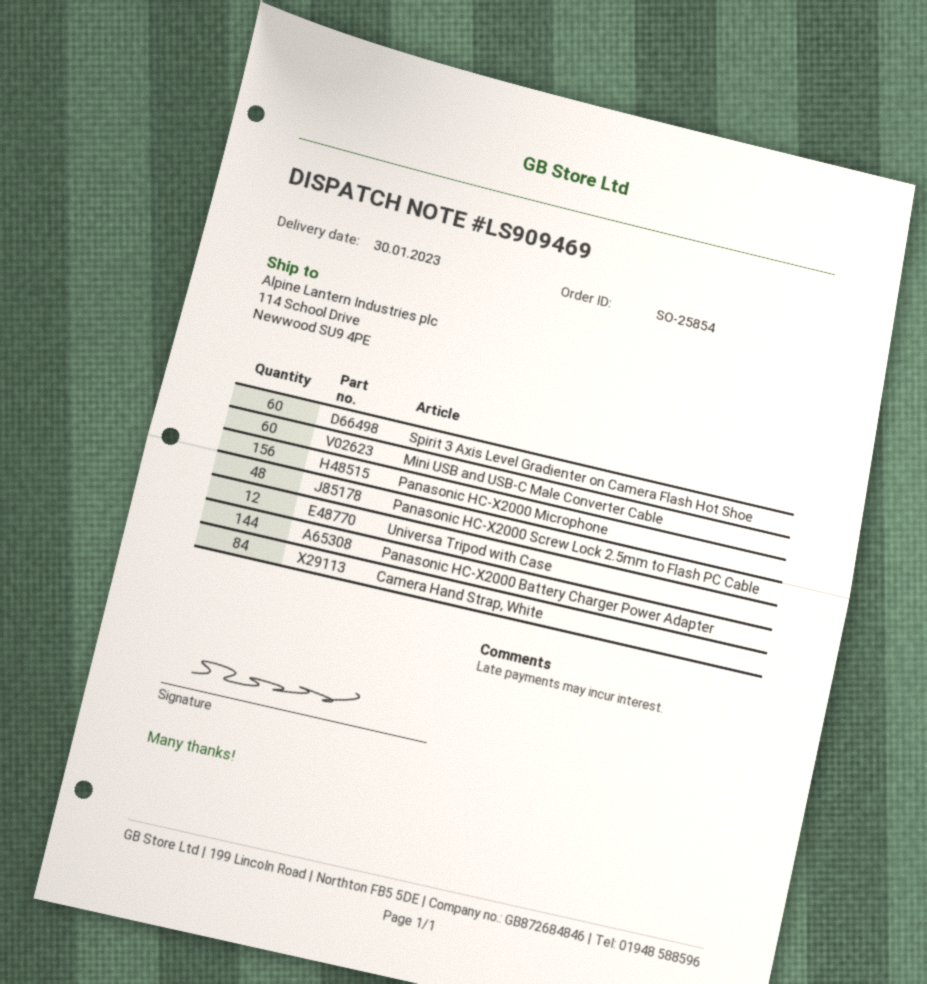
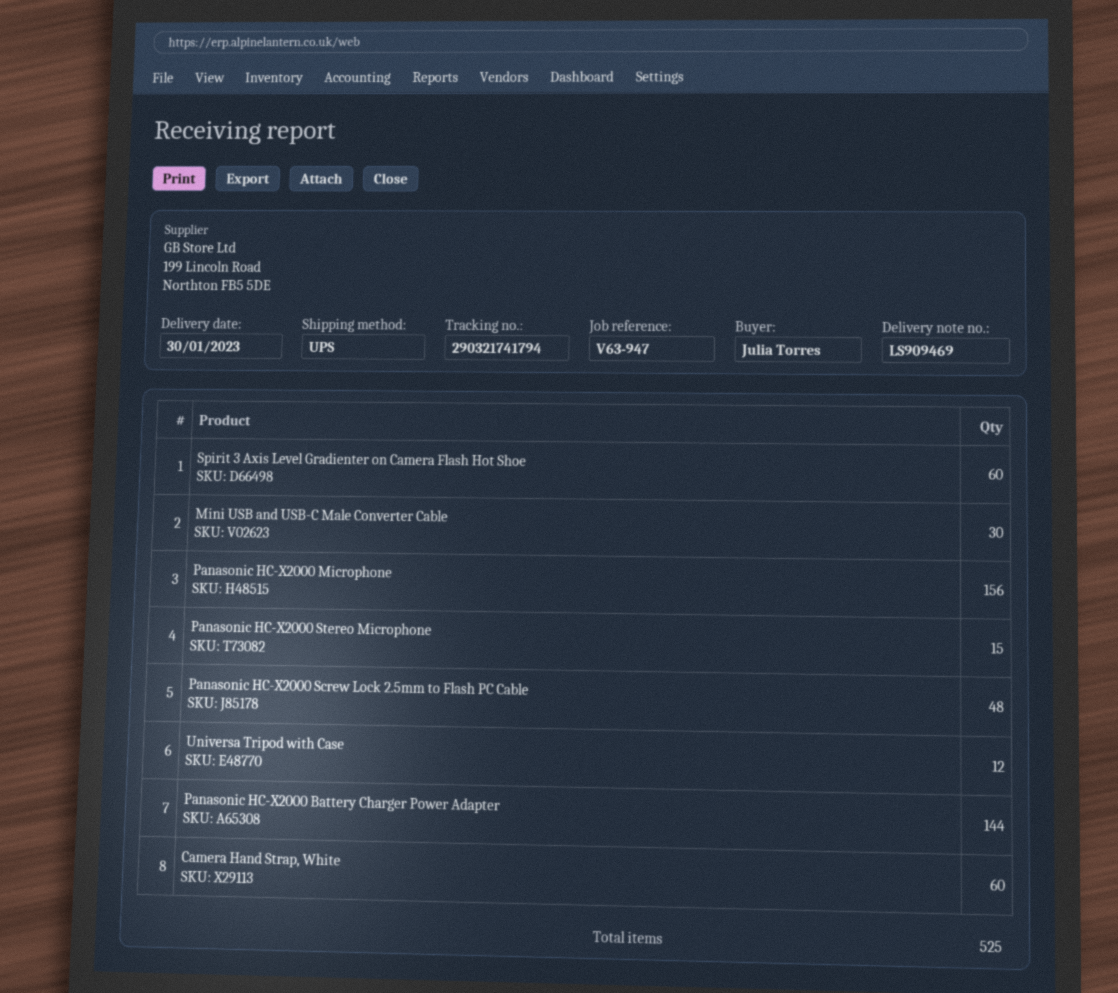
Mini USB and USB-C Male Converter Cable: 60 -> 30
Camera Hand Strap, White: 84 -> 60
Panasonic HC-X2000 Stereo Microphone: none -> 15

